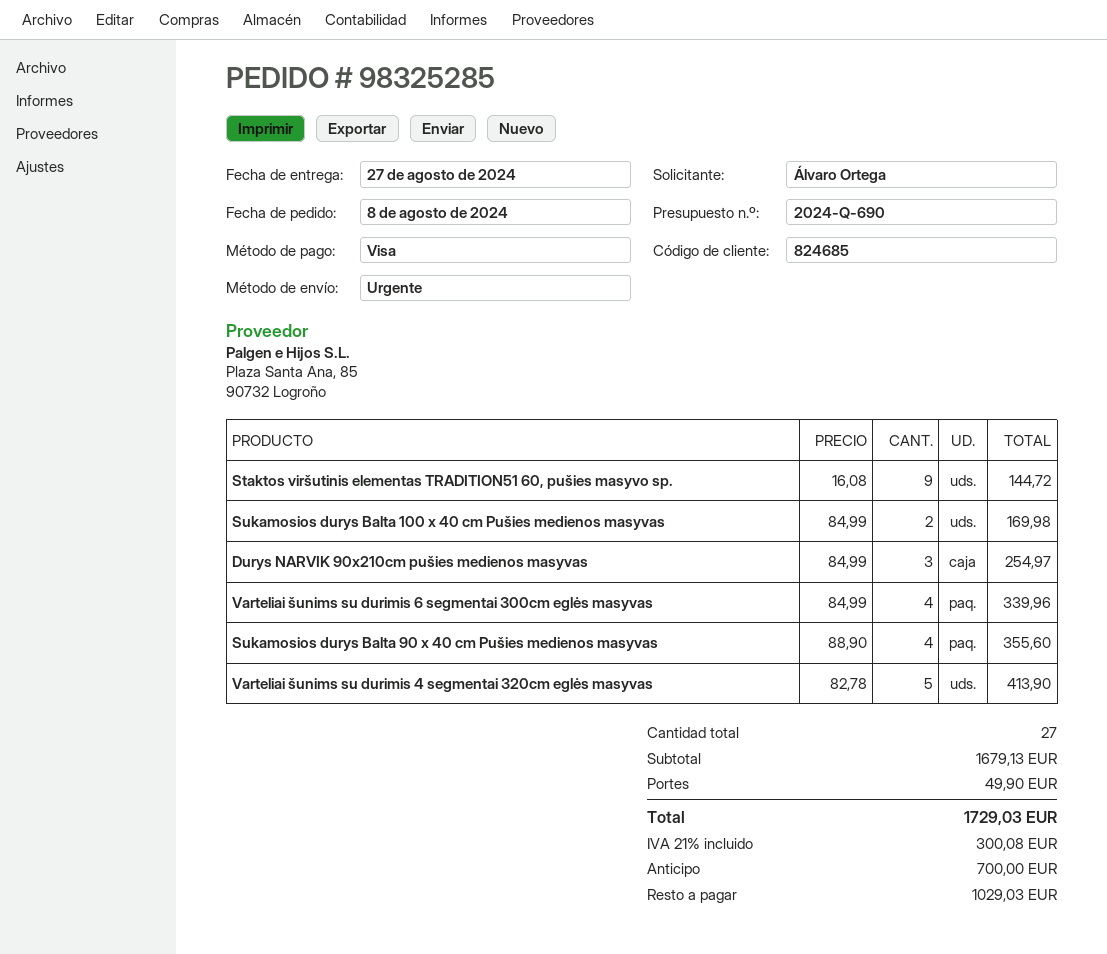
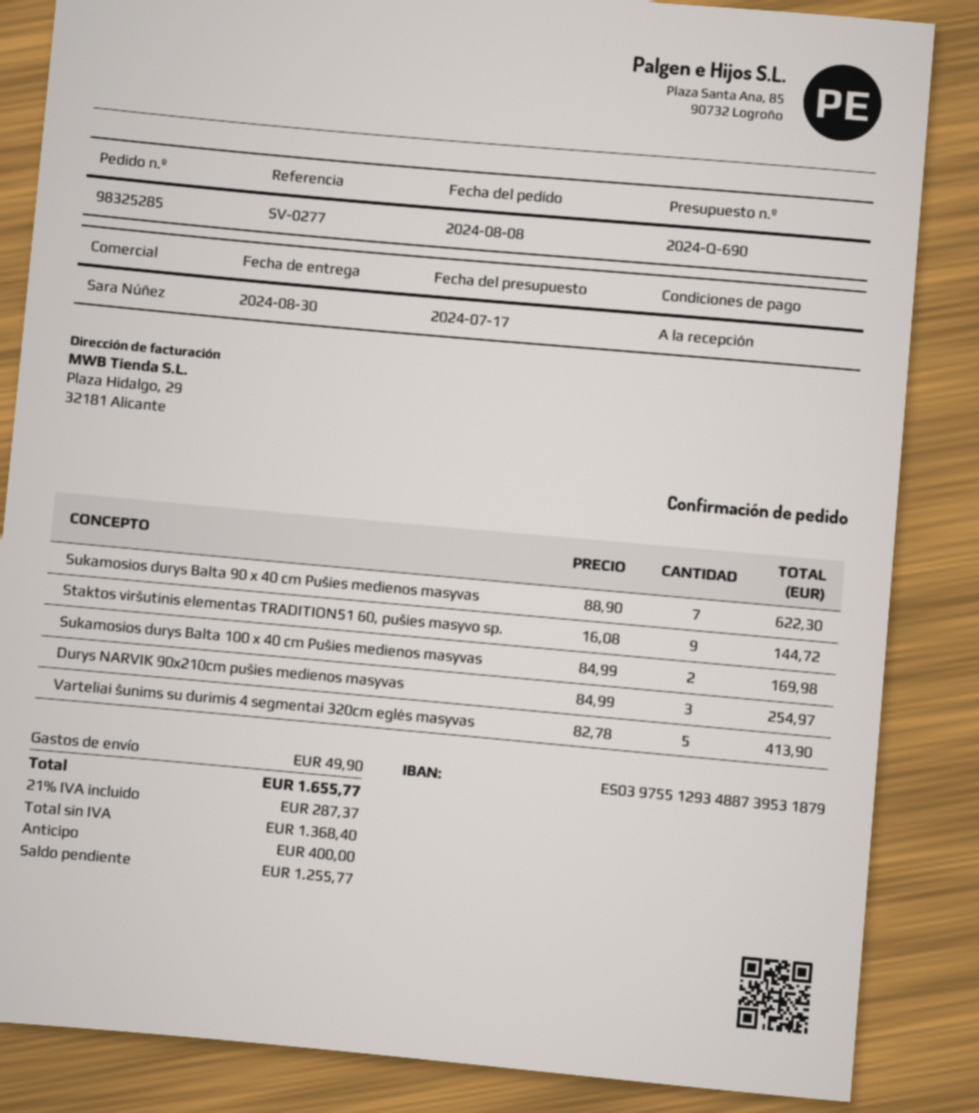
delivery date: 2024-08-27 -> 2024-08-30
Varteliai šunims su durimis 6 segmentai 300cm eglės masyvas: 4 x 84.99 = 339.96 -> none
Sukamosios durys Balta 90 x 40 cm Pušies medienos masyvas: 4 x 88.90 = 355.60 -> 7 x 88.90 = 622.30
tax: 21% = 300.08 -> 21% = 287.37
total: 1729.03 -> 1655.77
deposit: 700.00 -> 400.00
balance: 1029.03 -> 1255.77

